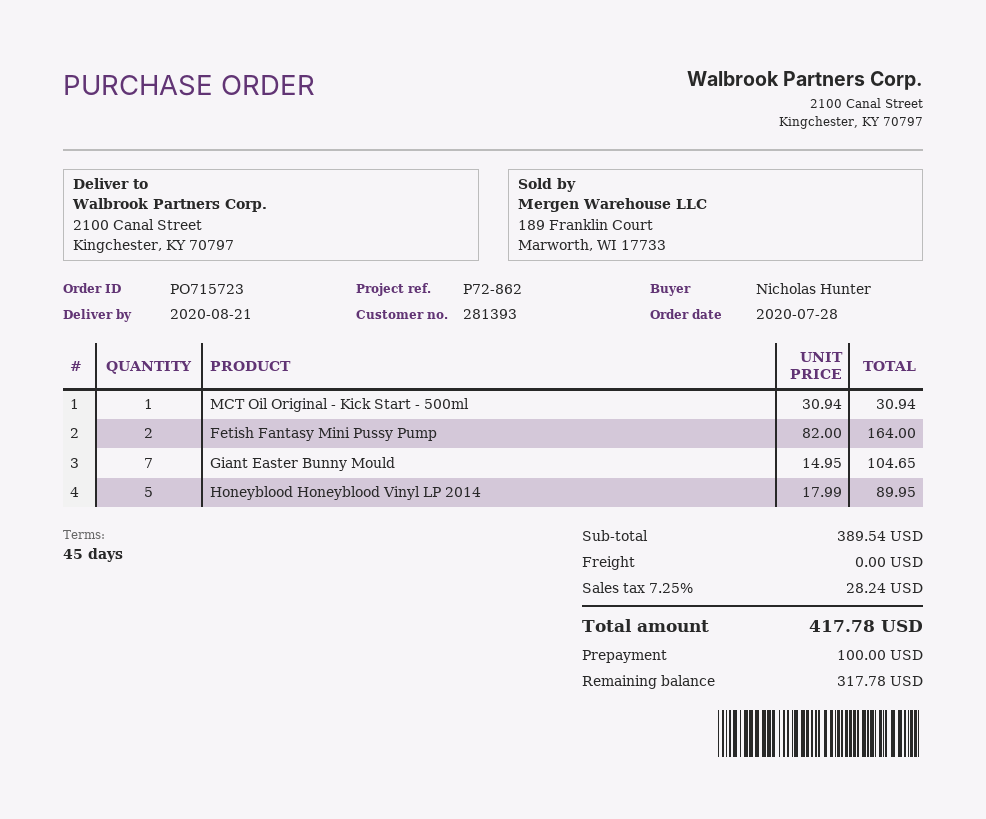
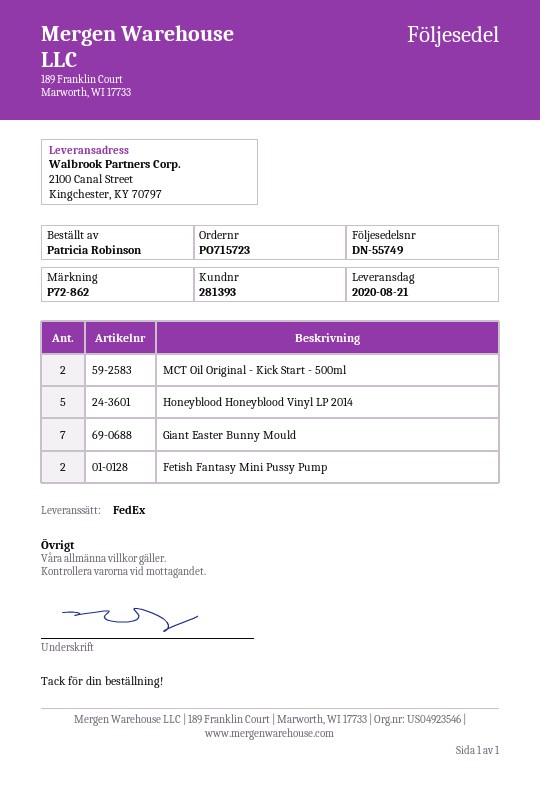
ordered by: Nicholas Hunter -> Patricia Robinson
MCT Oil Original - Kick Start - 500ml: 1 -> 2

